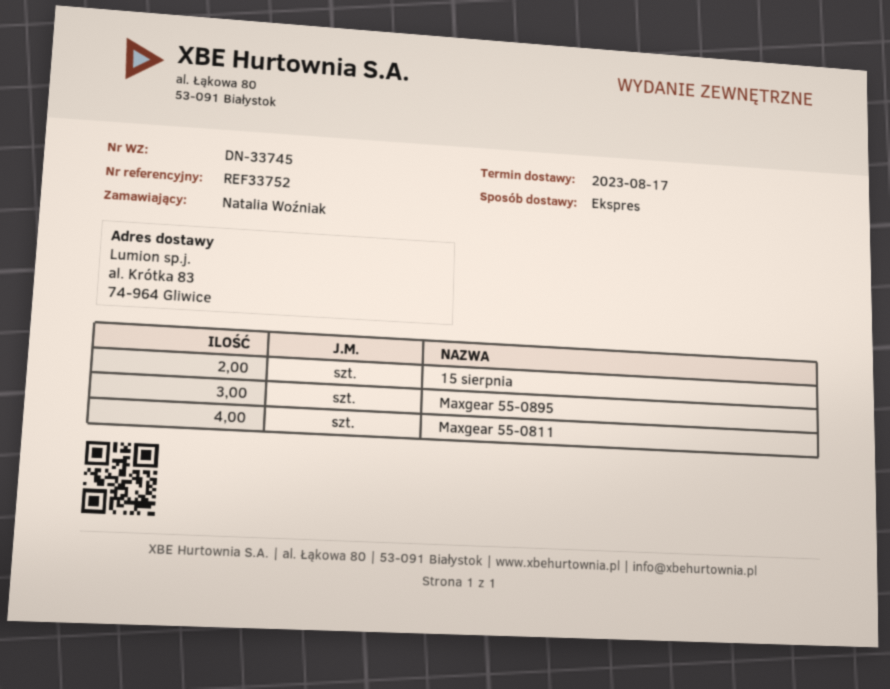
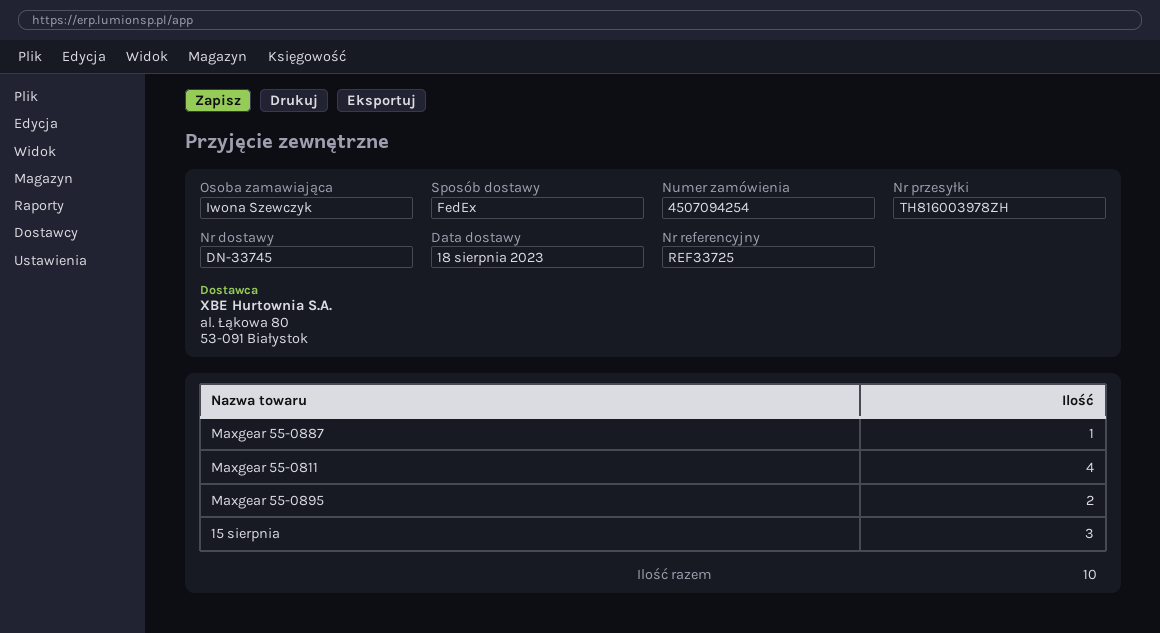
delivery date: 2023-08-17 -> 2023-08-18
reference: REF33752 -> REF33725
ordered by: Natalia Woźniak -> Iwona Szewczyk
shipping method: express -> FedEx
15 sierpnia: 2 -> 3
Maxgear 55-0895: 3 -> 2
Maxgear 55-0887: none -> 1

